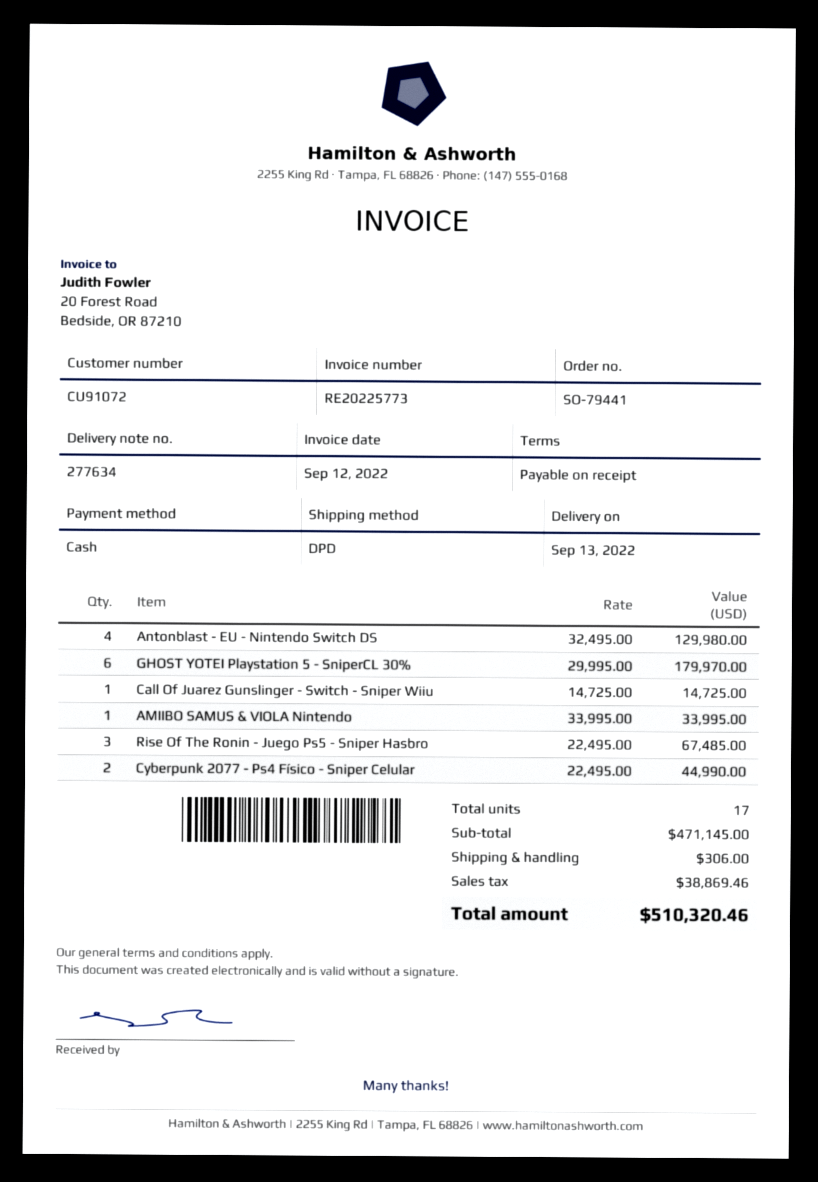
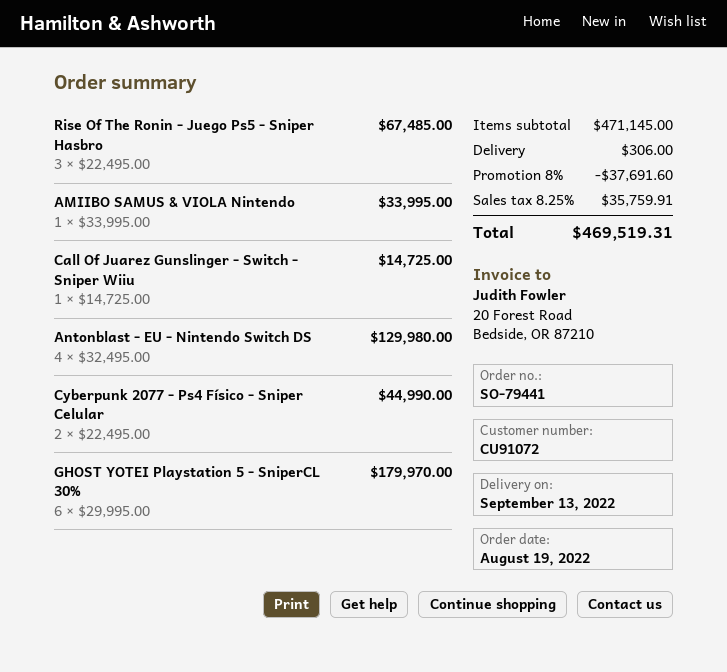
discount: none -> 8% = 37691.60
tax: 38869.46 -> 35759.91
total: 510320.46 -> 469519.31

